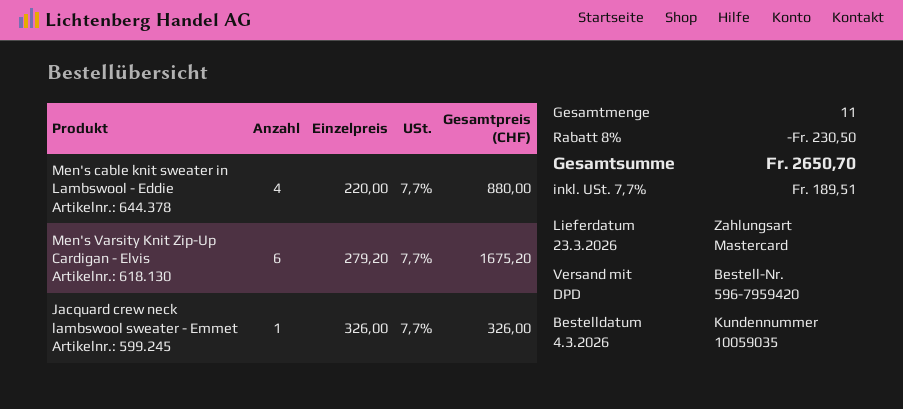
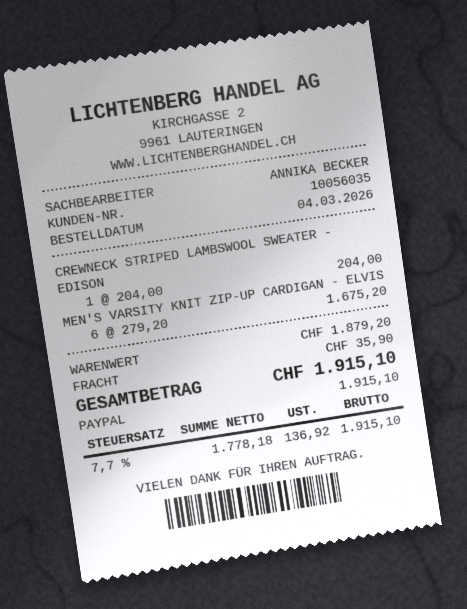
customer number: 10059035 -> 10056035
payment method: Mastercard -> PayPal
Men's cable knit sweater in Lambswool - Eddie: 4 x 220.00 = 880.00 -> none
Jacquard crew neck lambswool sweater - Emmet: 1 x 326.00 = 326.00 -> none
CREWNECK STRIPED LAMBSWOOL SWEATER - EDISON: none -> 1 x 204.00 = 204.00
discount: 8% = 230.50 -> none
shipping: none -> 35.90
tax: 7.7% = 189.51 -> 7.7% = 136.92
total: 2650.70 -> 1915.10

